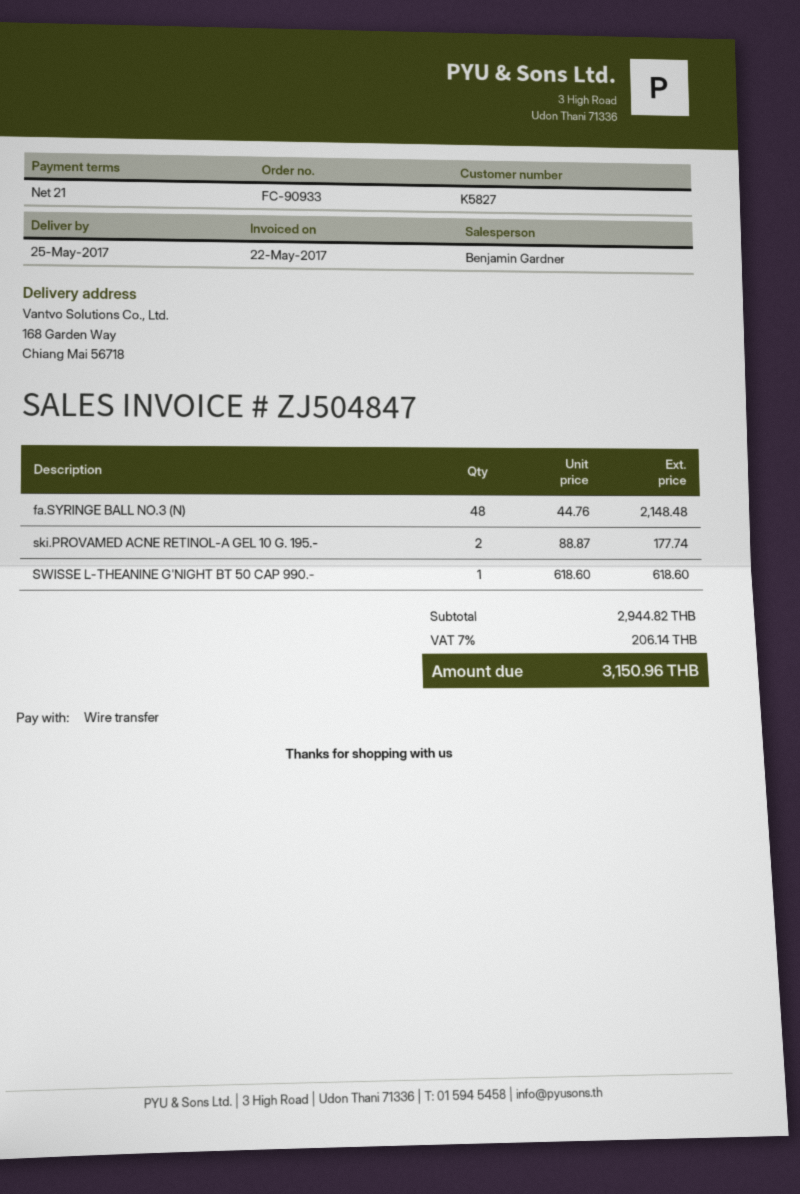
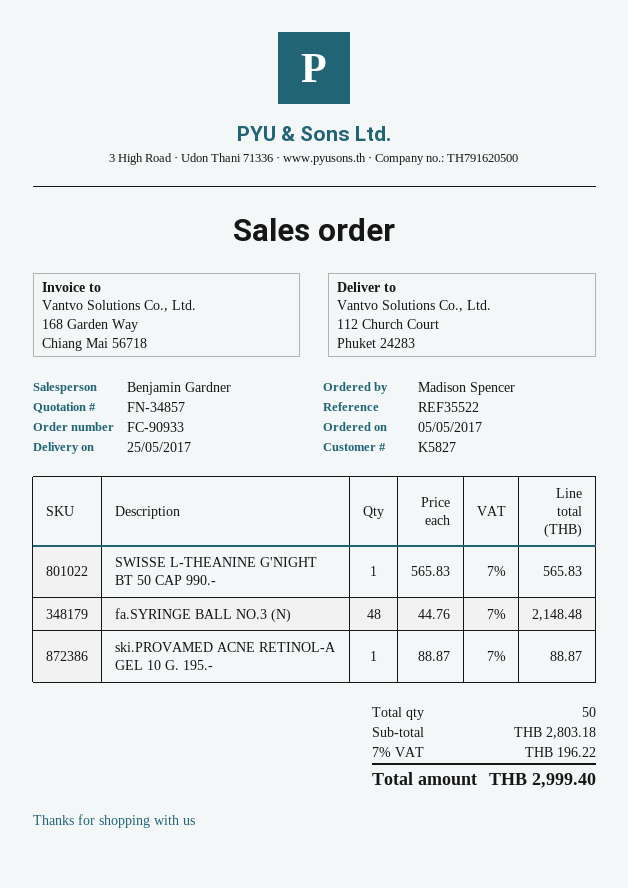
ship to: 168 Garden Way, Chiang Mai 56718 -> 112 Church Court, Phuket 24283
ski.PROVAMED ACNE RETINOL-A GEL 10 G. 195.-: 2 x 88.87 = 177.74 -> 1 x 88.87 = 88.87
SWISSE L-THEANINE G'NIGHT BT 50 CAP 990.-: 1 x 618.60 = 618.60 -> 1 x 565.83 = 565.83
subtotal: 2944.82 -> 2803.18
tax: 7% = 206.14 -> 7% = 196.22
total: 3150.96 -> 2999.40

